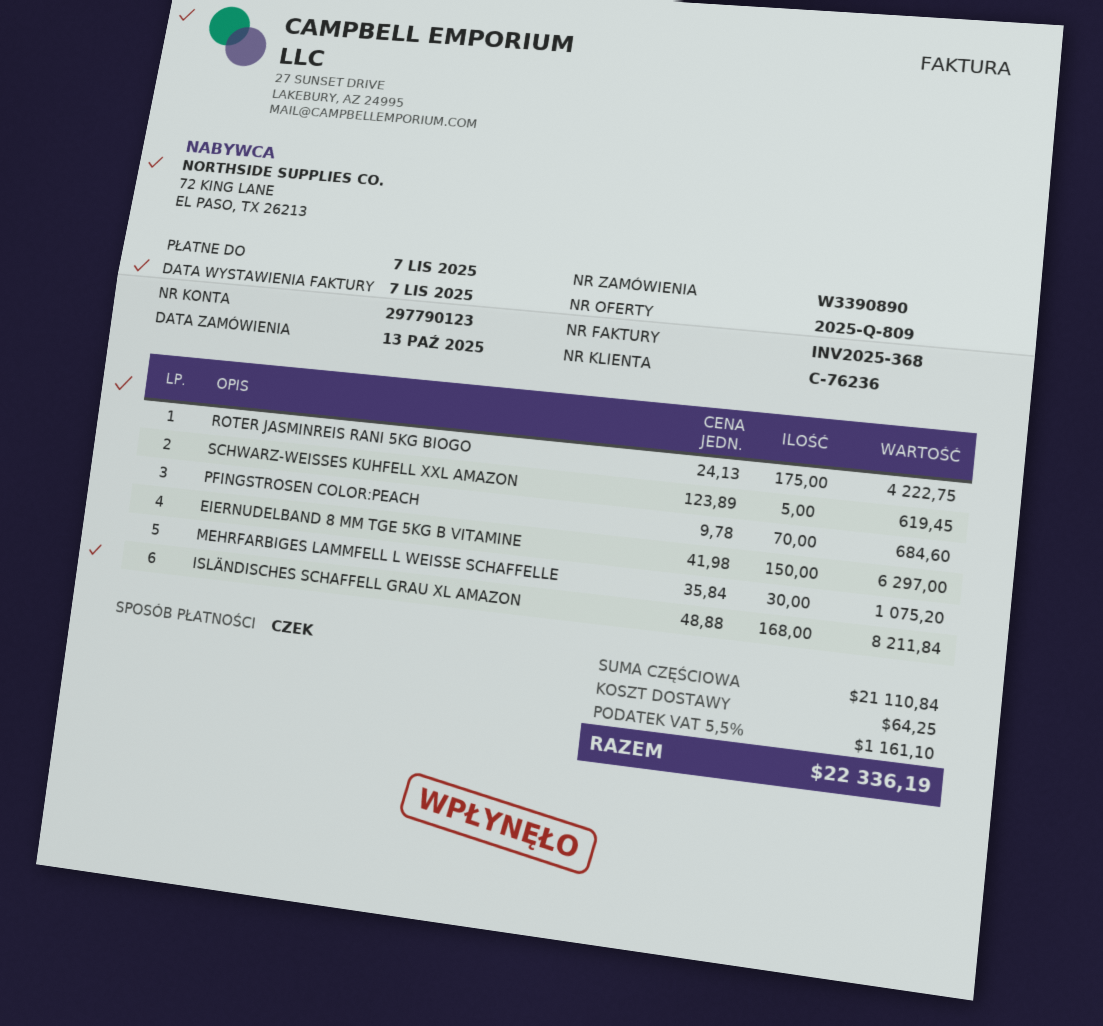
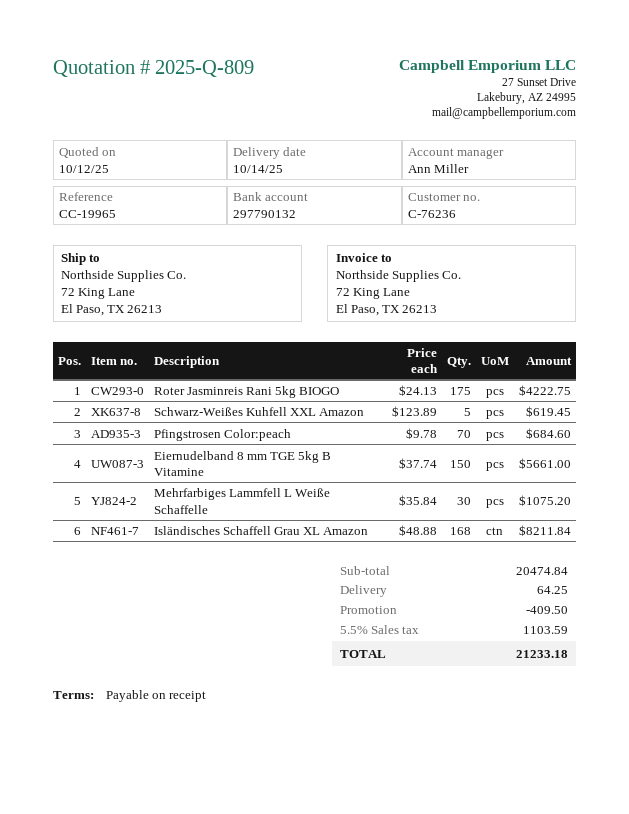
bank account: 297790123 -> 297790132
EIERNUDELBAND 8 MM TGE 5KG B VITAMINE: 150 x 41.98 = 6297.00 -> 150 x 37.74 = 5661.00
subtotal: 21110.84 -> 20474.84
discount: none -> 409.50
tax: 5.5% = 1161.10 -> 5.5% = 1103.59
total: 22336.19 -> 21233.18

